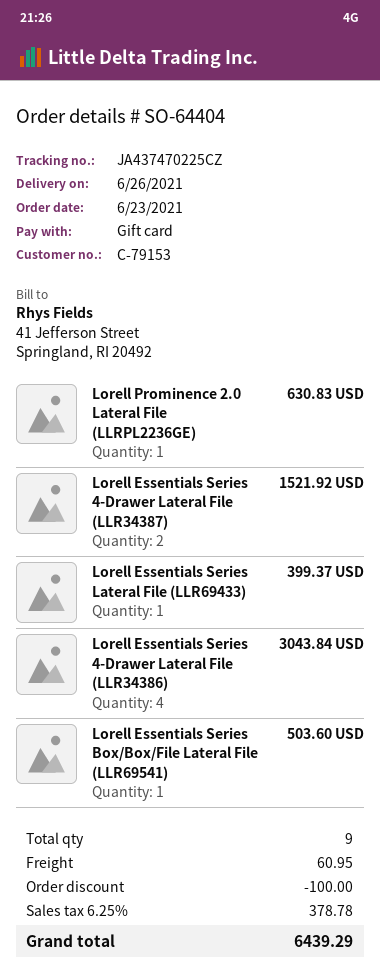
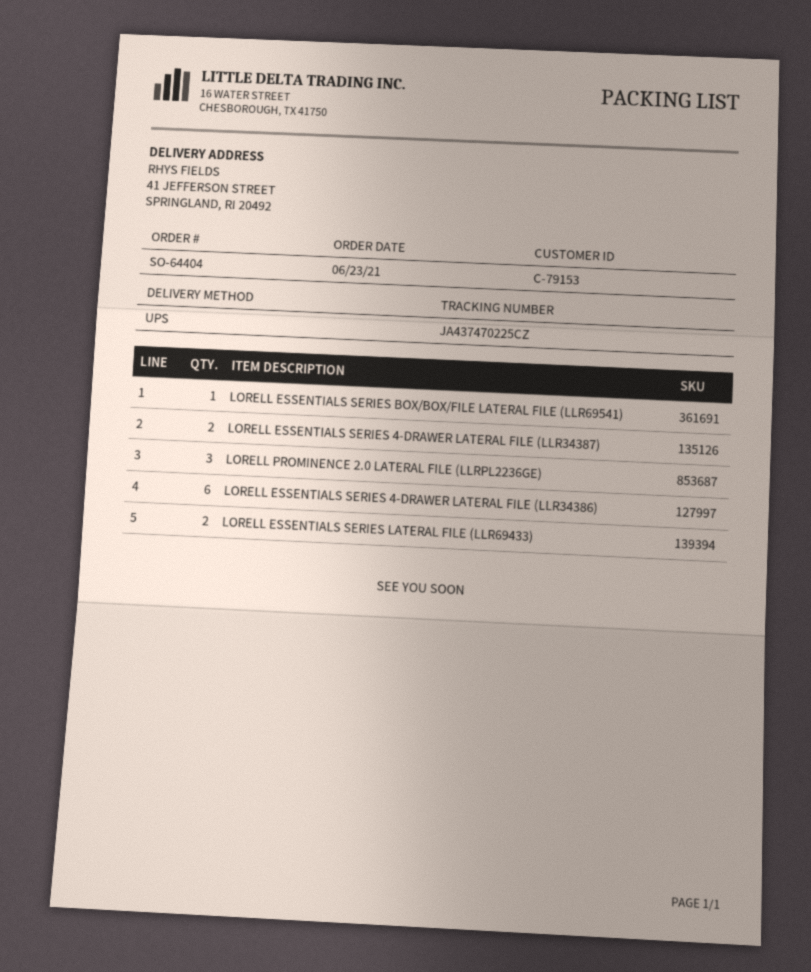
Lorell Prominence 2.0 Lateral File (LLRPL2236GE): 1 -> 3
Lorell Essentials Series Lateral File (LLR69433): 1 -> 2
Lorell Essentials Series 4-Drawer Lateral File (LLR34386): 4 -> 6

